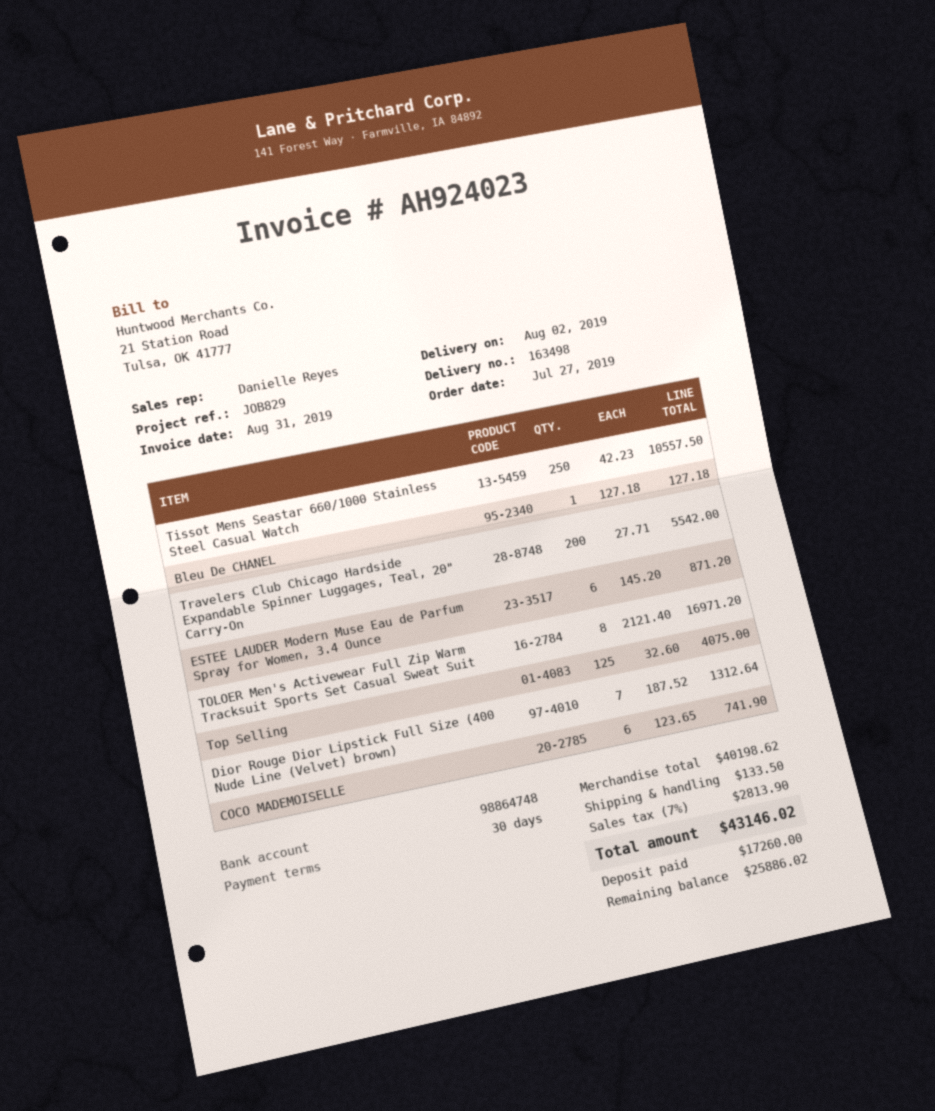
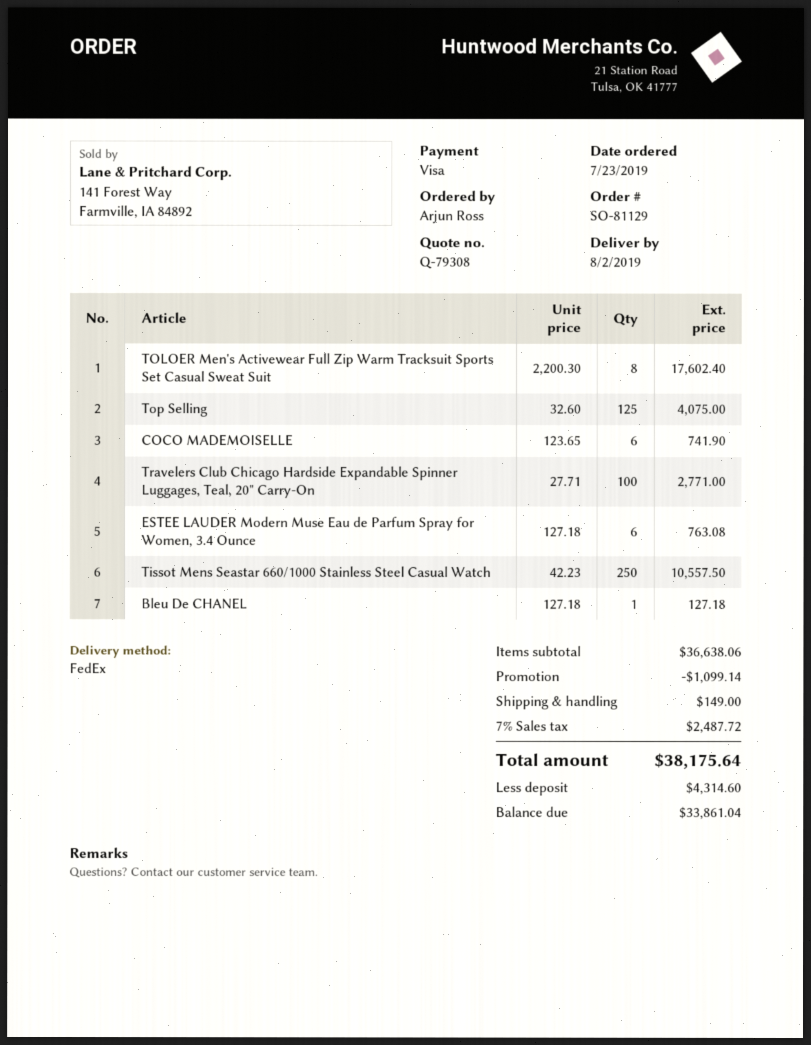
order date: 2019-07-27 -> 2019-07-23
Travelers Club Chicago Hardside Expandable Spinner Luggages, Teal, 20" Carry-On: 200 x 27.71 = 5542.00 -> 100 x 27.71 = 2771.00
ESTEE LAUDER Modern Muse Eau de Parfum Spray for Women, 3.4 Ounce: 6 x 145.20 = 871.20 -> 6 x 127.18 = 763.08
TOLOER Men's Activewear Full Zip Warm Tracksuit Sports Set Casual Sweat Suit: 8 x 2121.40 = 16971.20 -> 8 x 2200.30 = 17602.40
Dior Rouge Dior Lipstick Full Size (400 Nude Line (Velvet) brown): 7 x 187.52 = 1312.64 -> none
subtotal: 40198.62 -> 36638.06
discount: none -> 1099.14
shipping: 133.50 -> 149.00
tax: 7% = 2813.90 -> 7% = 2487.72
total: 43146.02 -> 38175.64
deposit: 17260.00 -> 4314.60
balance: 25886.02 -> 33861.04

